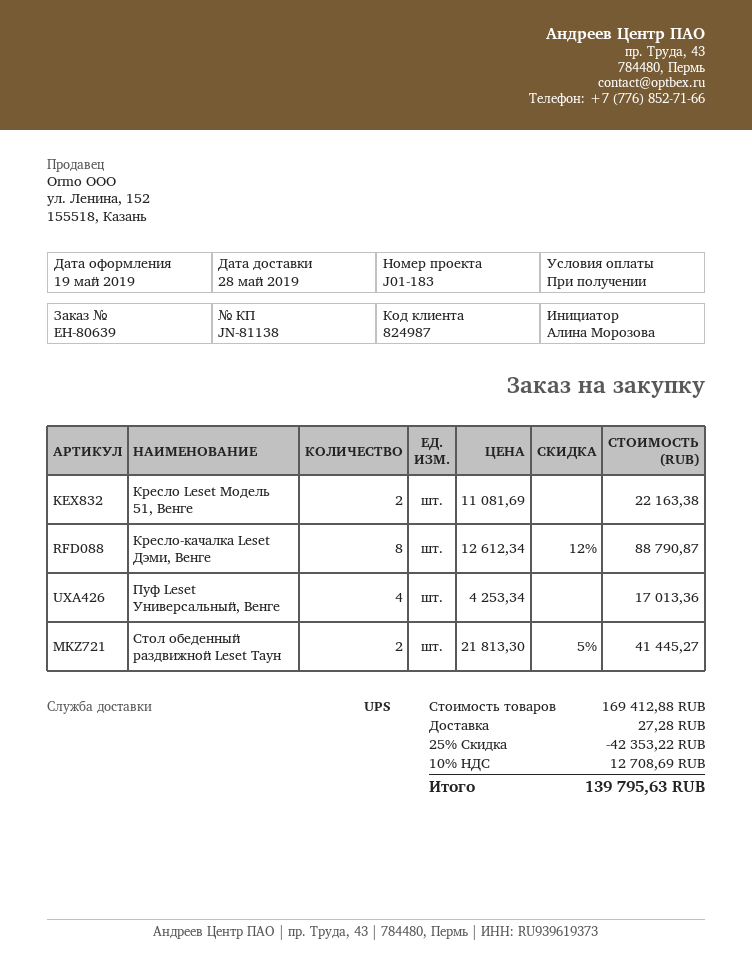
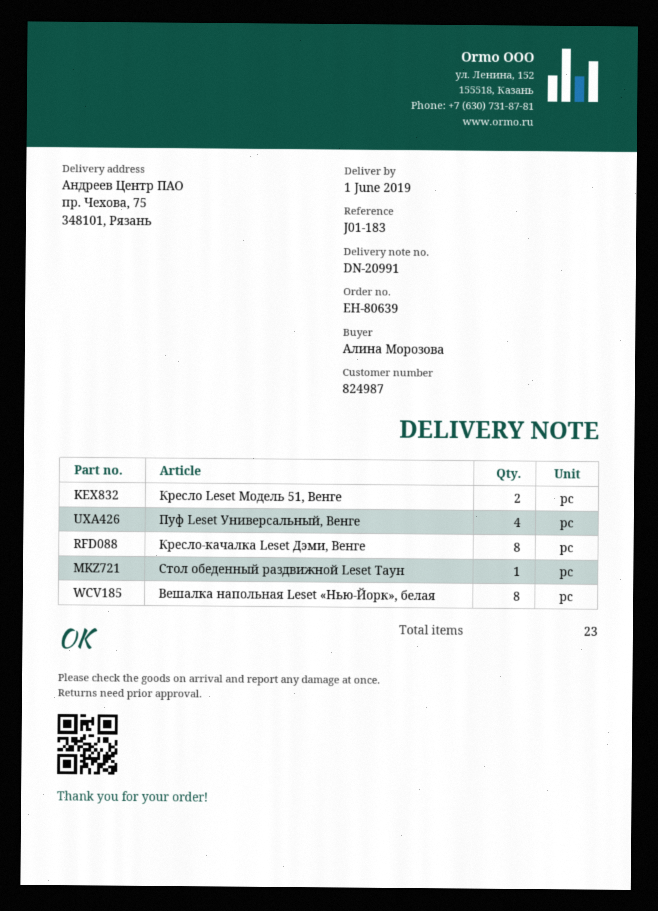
delivery date: 2019-05-28 -> 2019-06-01
Стол обеденный раздвижной Leset Таун: 2 -> 1
Вешалка напольная Leset «Нью-Йорк», белая: none -> 8

